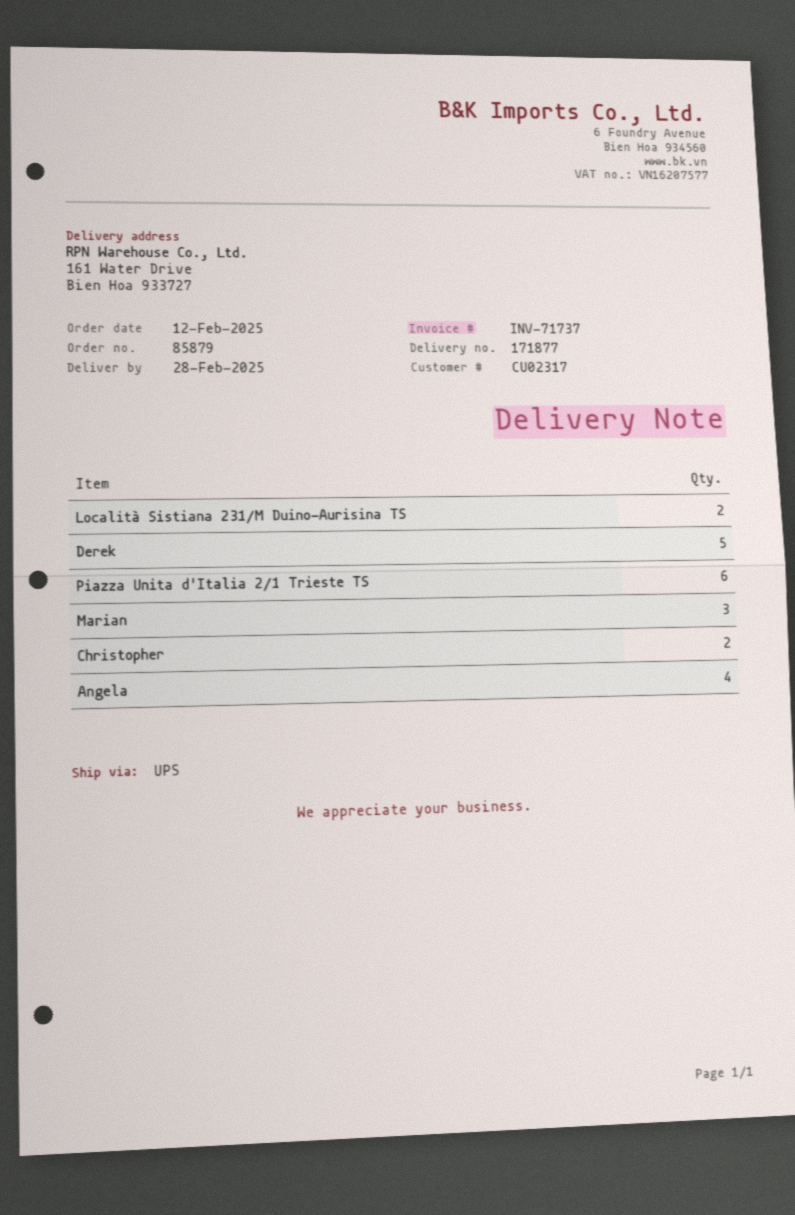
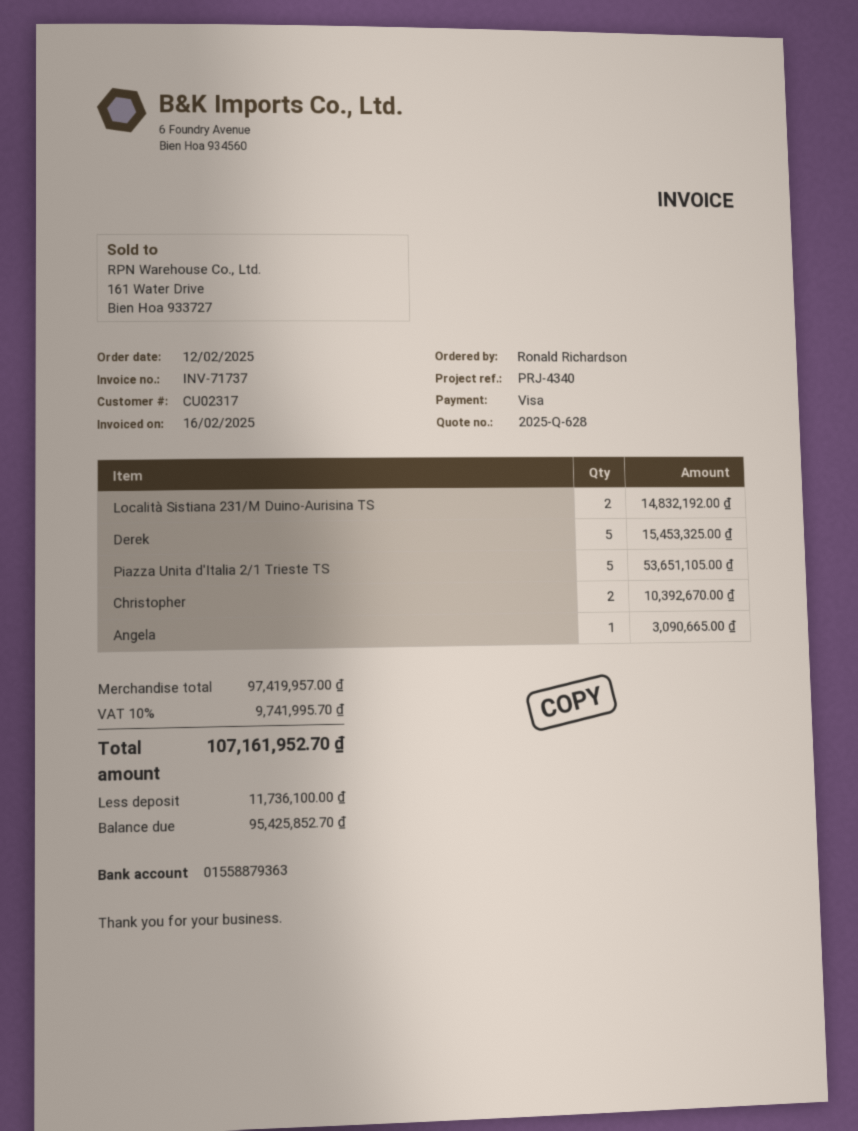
Piazza Unita d'Italia 2/1 Trieste TS: 6 -> 5
Marian: 3 -> none
Angela: 4 -> 1

